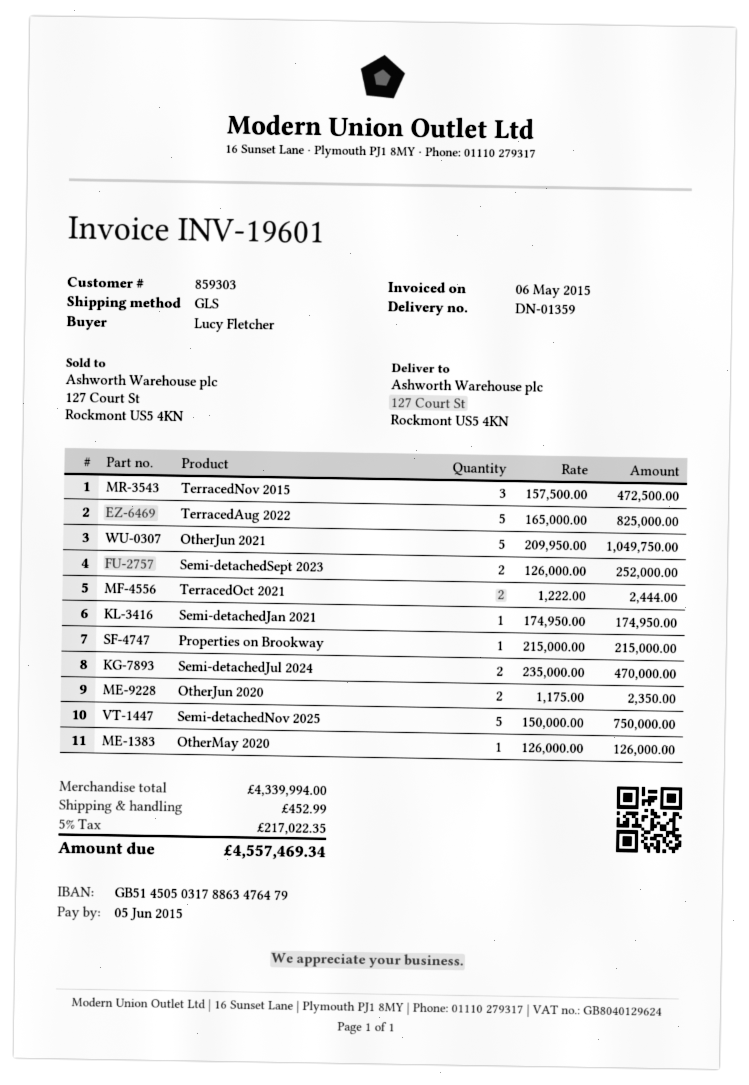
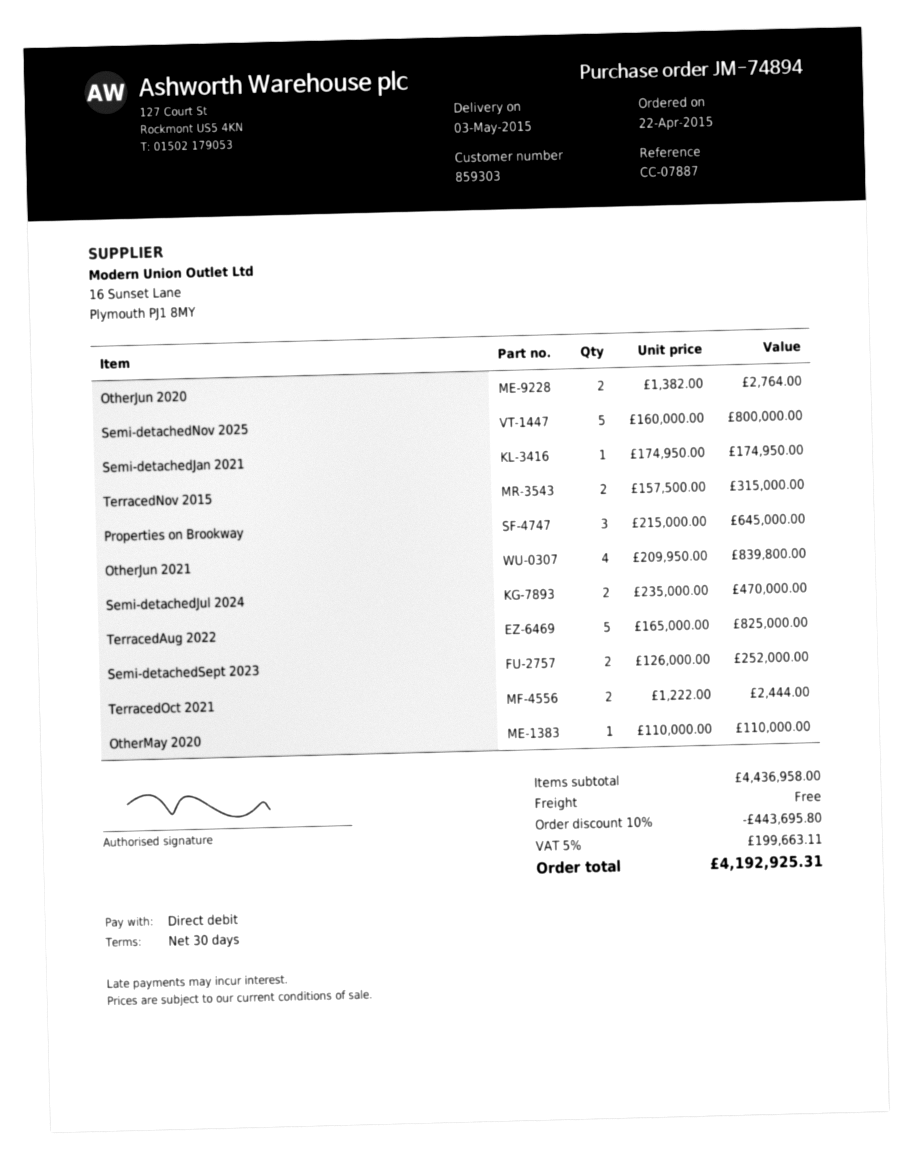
TerracedNov 2015: 3 x 157500.00 = 472500.00 -> 2 x 157500.00 = 315000.00
OtherJun 2021: 5 x 209950.00 = 1049750.00 -> 4 x 209950.00 = 839800.00
Properties on Brookway: 1 x 215000.00 = 215000.00 -> 3 x 215000.00 = 645000.00
OtherJun 2020: 2 x 1175.00 = 2350.00 -> 2 x 1382.00 = 2764.00
Semi-detachedNov 2025: 5 x 150000.00 = 750000.00 -> 5 x 160000.00 = 800000.00
OtherMay 2020: 1 x 126000.00 = 126000.00 -> 1 x 110000.00 = 110000.00
subtotal: 4339994.00 -> 4436958.00
discount: none -> 10% = 443695.80
shipping: 452.99 -> 0.00
tax: 5% = 217022.35 -> 5% = 199663.11
total: 4557469.34 -> 4192925.31

